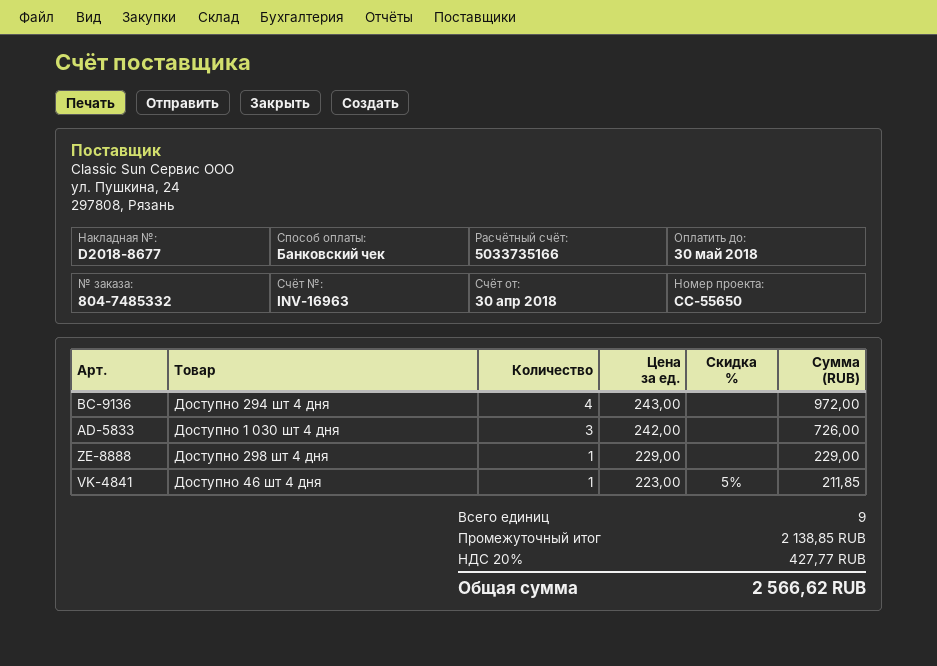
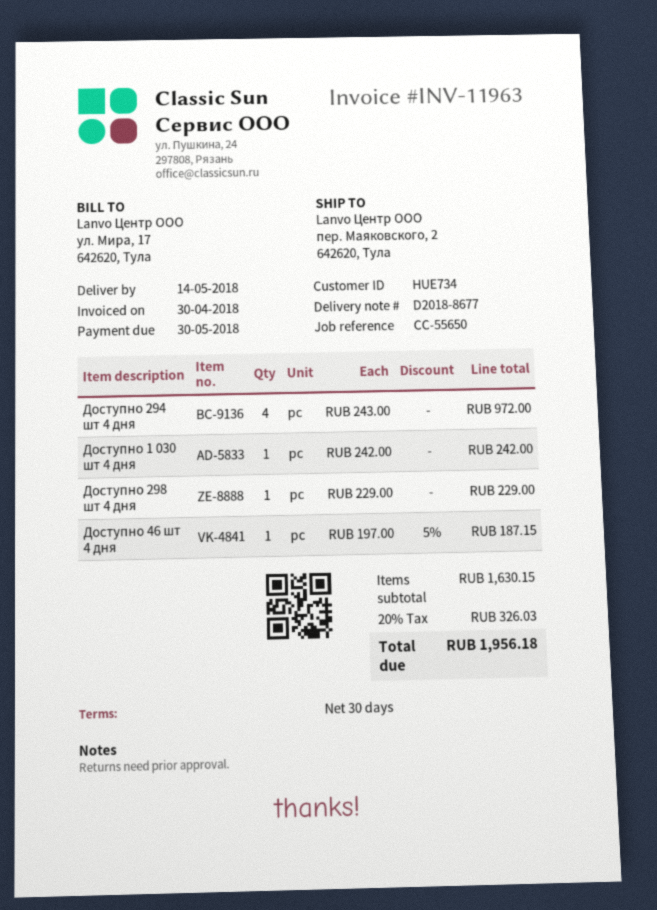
invoice number: INV-16963 -> INV-11963
Доступно 1 030 шт 4 дня: 3 x 242.00 = 726.00 -> 1 x 242.00 = 242.00
Доступно 46 шт 4 дня: 1 x 223.00 - 5% = 211.85 -> 1 x 197.00 - 5% = 187.15
subtotal: 2138.85 -> 1630.15
tax: 20% = 427.77 -> 20% = 326.03
total: 2566.62 -> 1956.18

